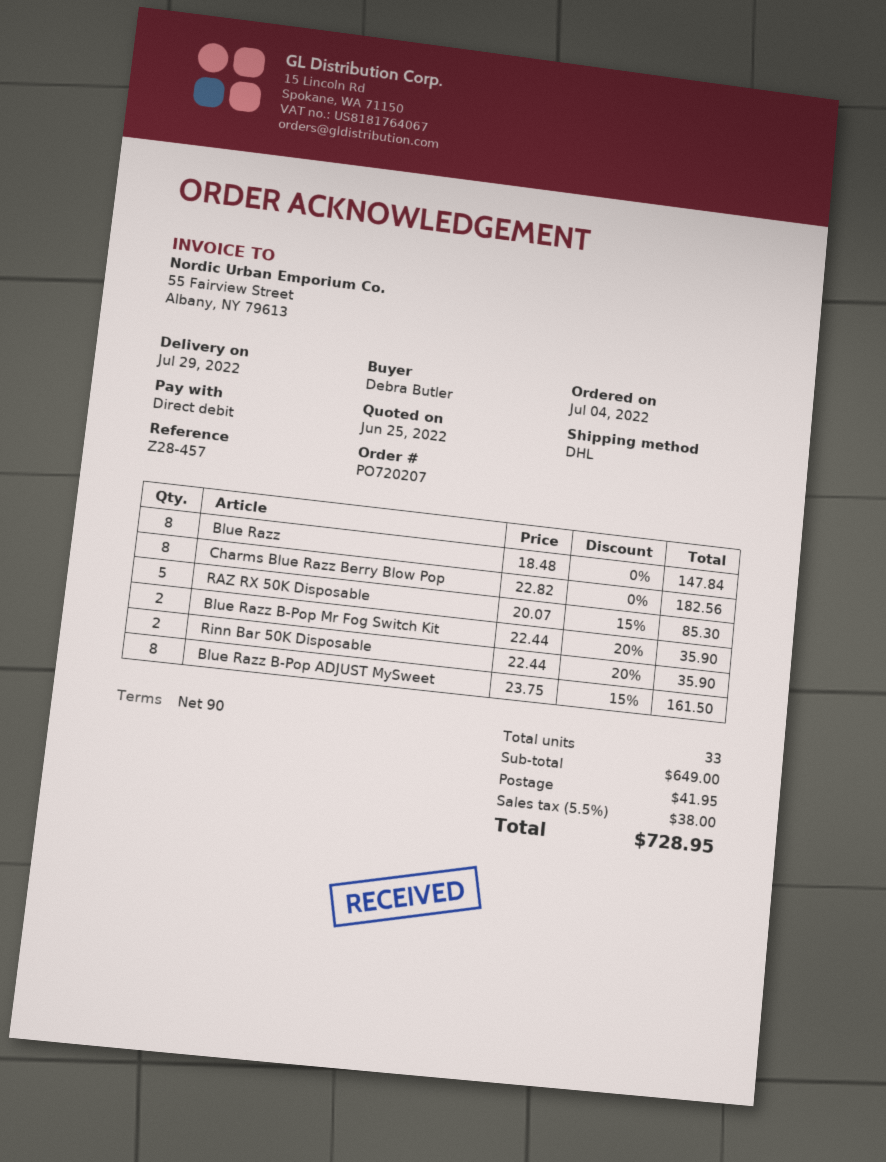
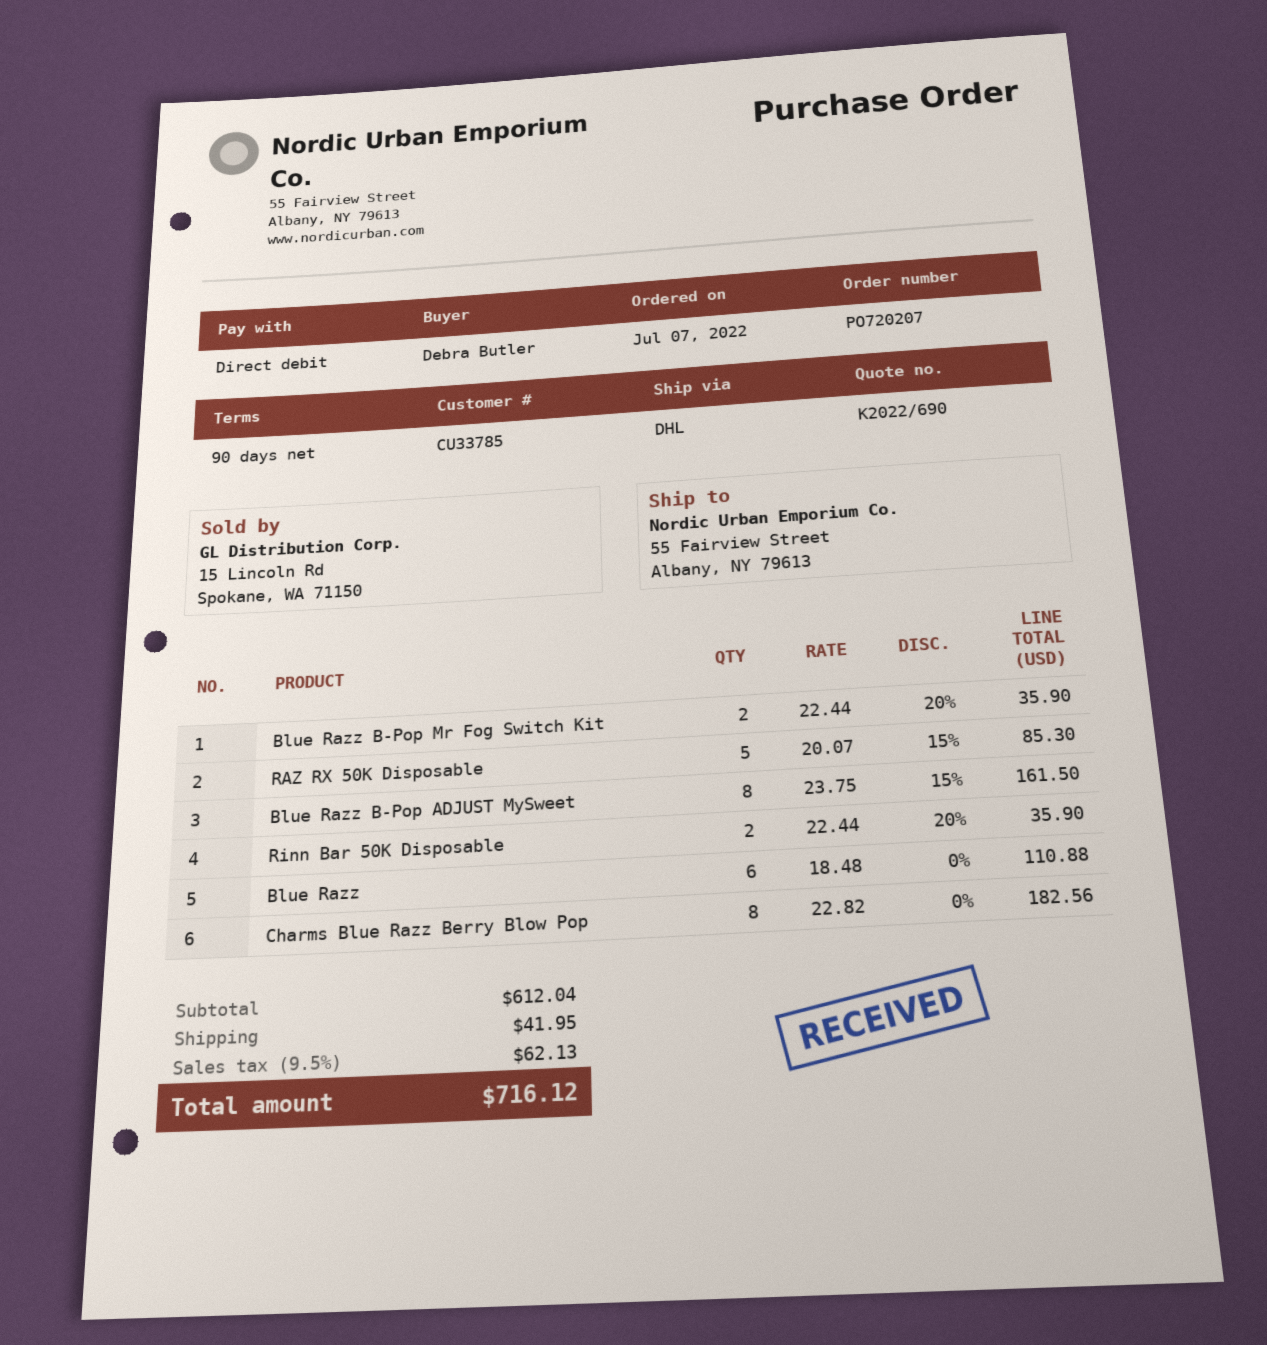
order date: 2022-07-04 -> 2022-07-07
Blue Razz: 8 x 18.48 = 147.84 -> 6 x 18.48 = 110.88
subtotal: 649.00 -> 612.04
tax: 5.5% = 38.00 -> 9.5% = 62.13
total: 728.95 -> 716.12

